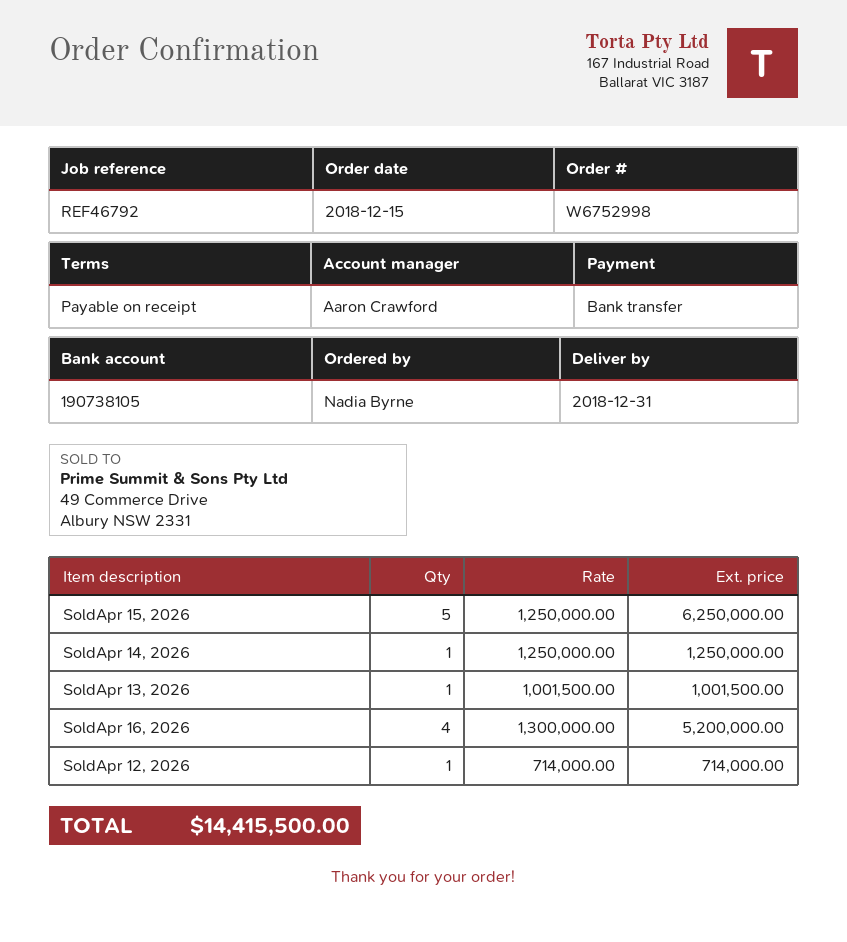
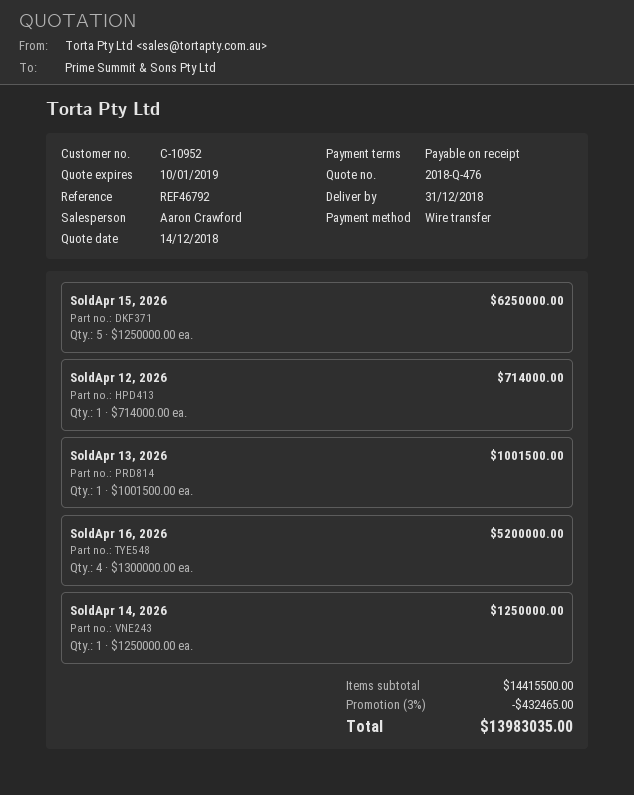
discount: none -> 3% = 432465.00
total: 14415500.00 -> 13983035.00

